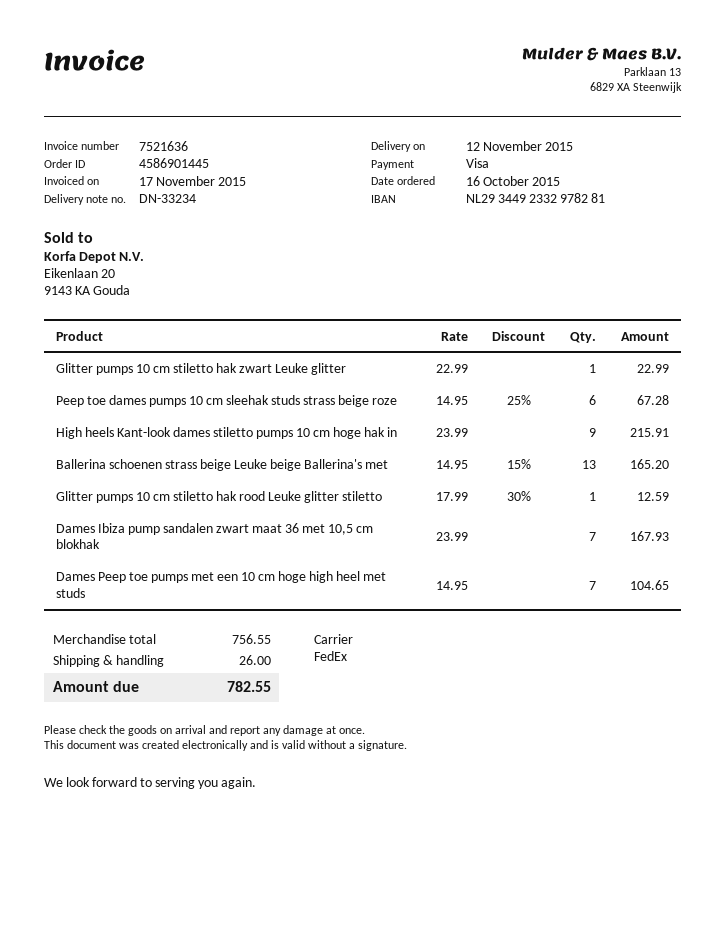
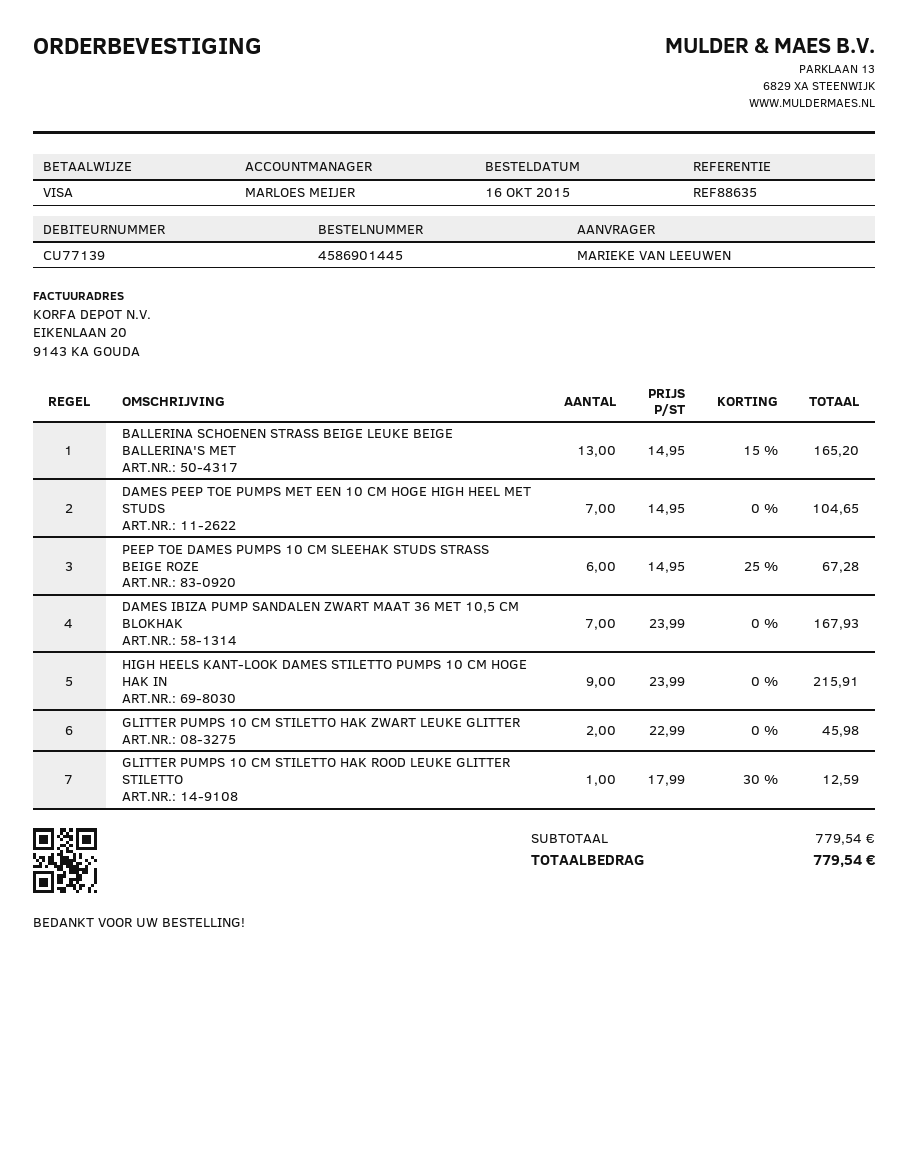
Glitter pumps 10 cm stiletto hak zwart Leuke glitter: 1 x 22.99 = 22.99 -> 2 x 22.99 = 45.98
subtotal: 756.55 -> 779.54
shipping: 26.00 -> none
total: 782.55 -> 779.54

